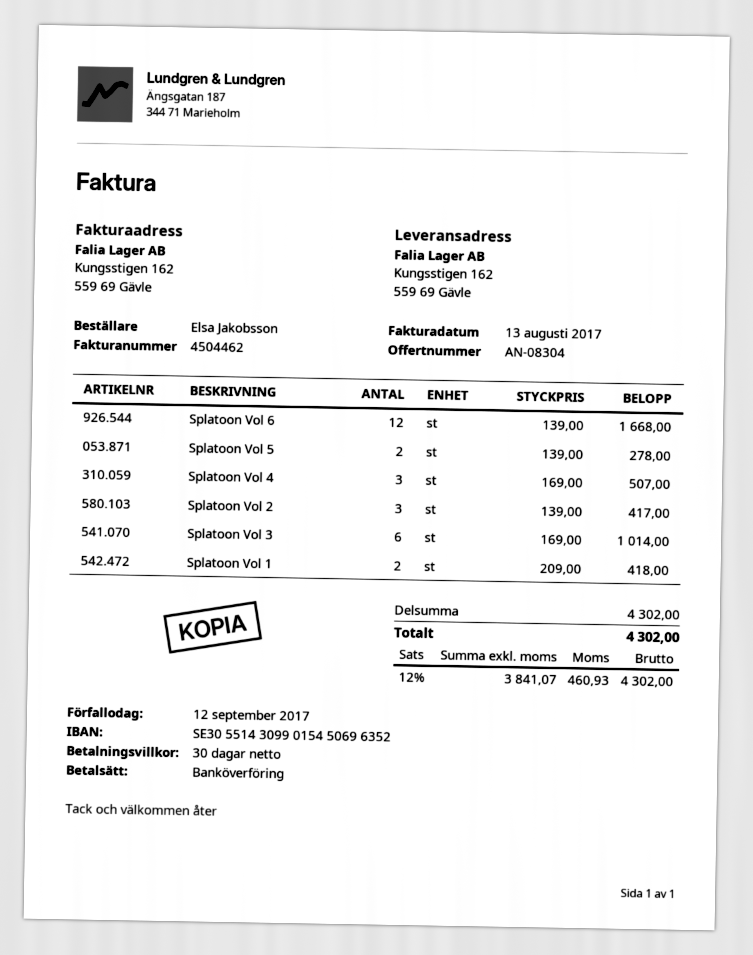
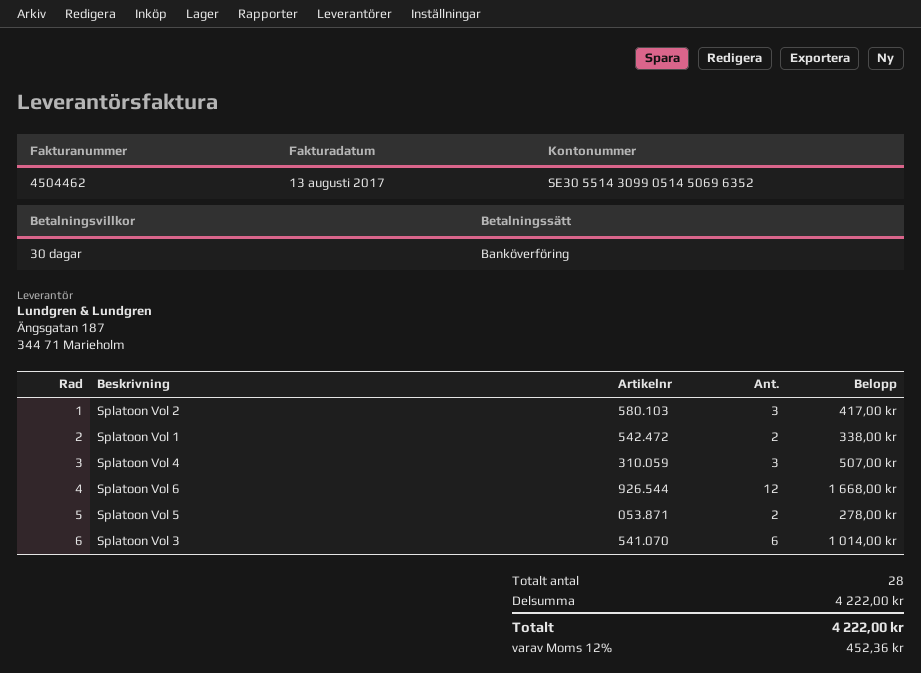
bank account: SE3055143099015450696352 -> SE3055143099051450696352
Splatoon Vol 1: 2 for 418.00 -> 2 for 338.00
subtotal: 4302.00 -> 4222.00
tax: 12% = 460.93 -> 12% = 452.36
total: 4302.00 -> 4222.00

